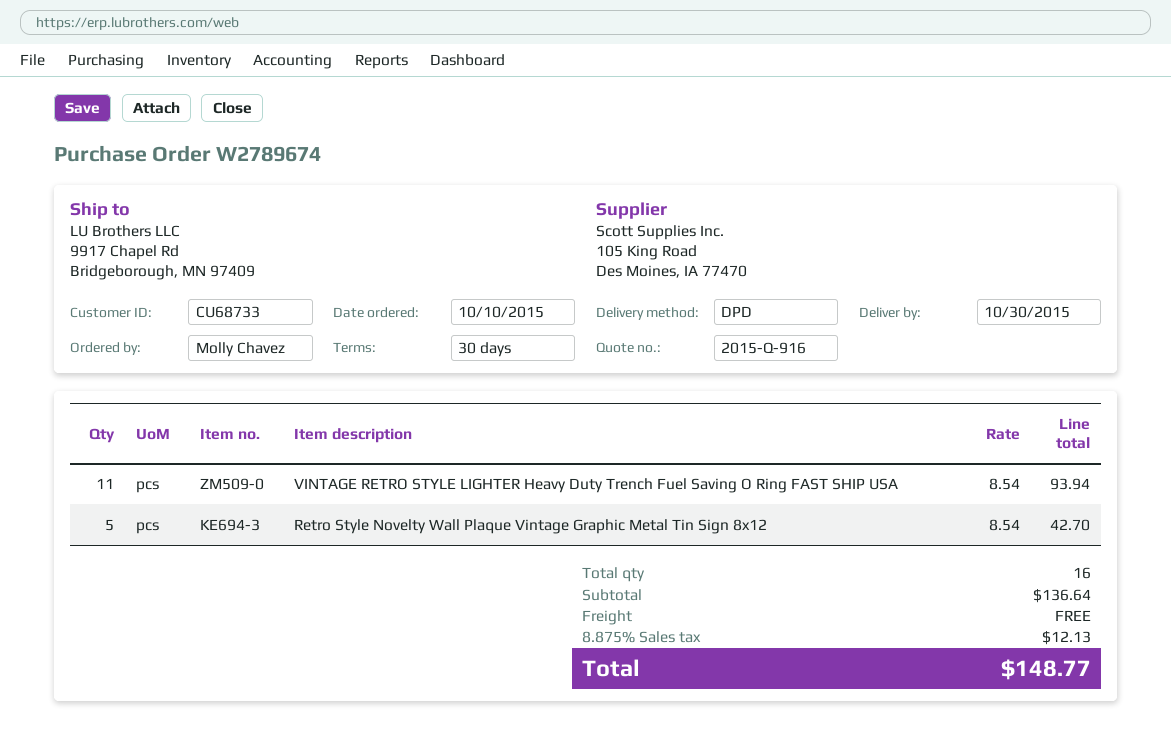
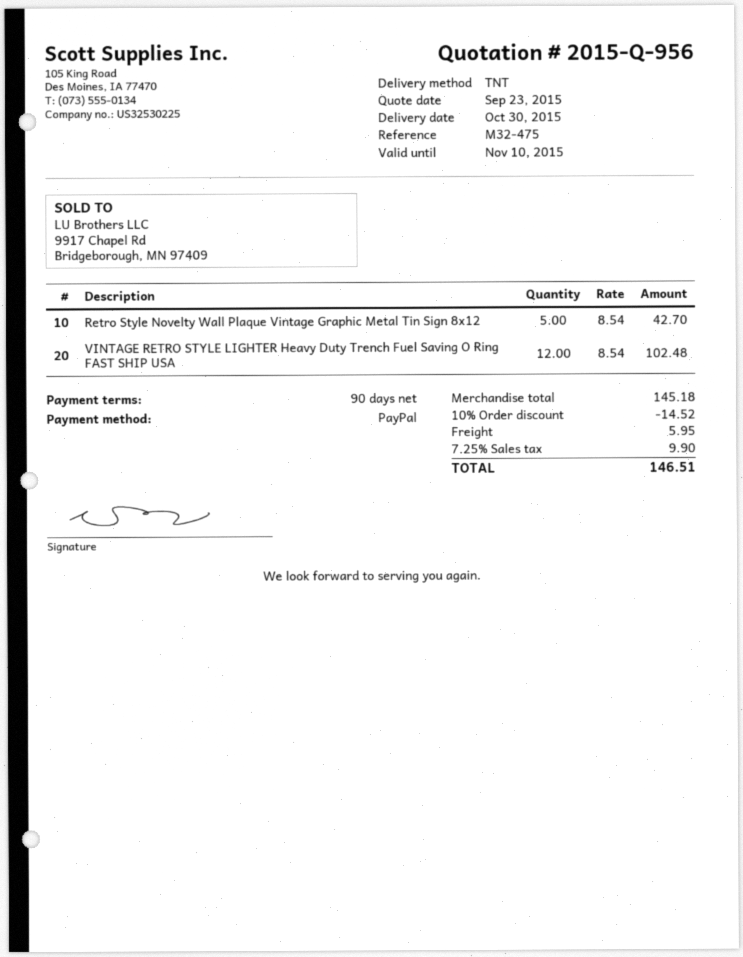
quote number: 2015-Q-916 -> 2015-Q-956
payment terms: 30 days -> 90 days
shipping method: DPD -> TNT
VINTAGE RETRO STYLE LIGHTER Heavy Duty Trench Fuel Saving O Ring FAST SHIP USA: 11 x 8.54 = 93.94 -> 12 x 8.54 = 102.48
subtotal: 136.64 -> 145.18
discount: none -> 10% = 14.52
shipping: 0.00 -> 5.95
tax: 8.875% = 12.13 -> 7.25% = 9.90
total: 148.77 -> 146.51

